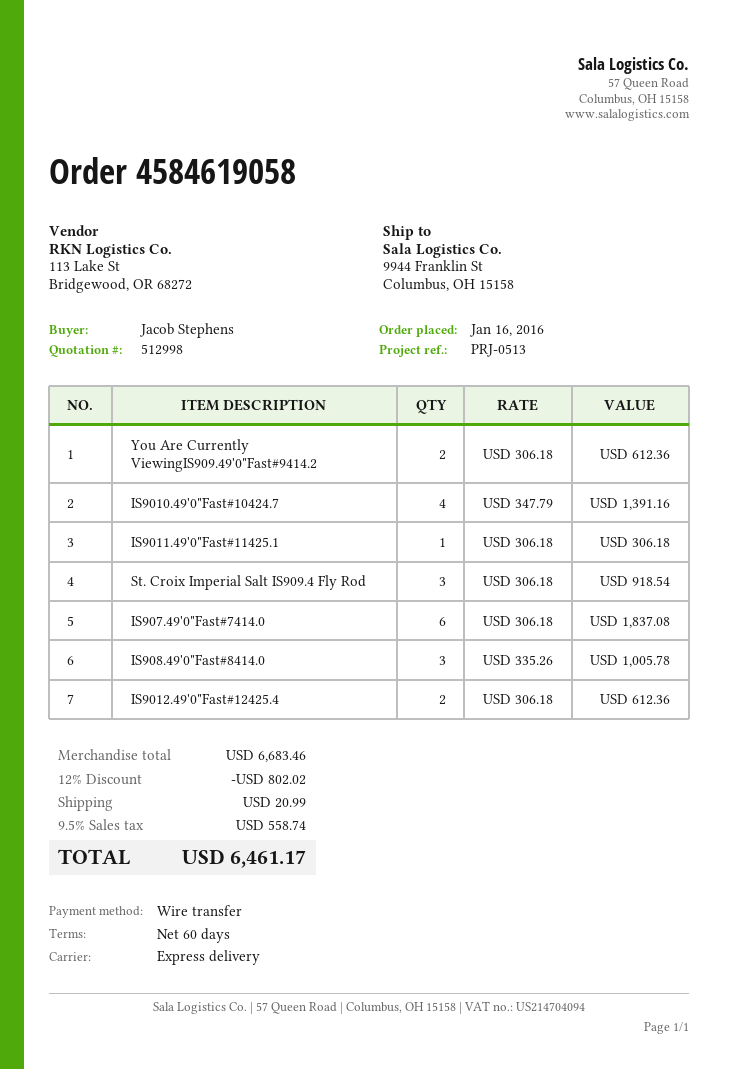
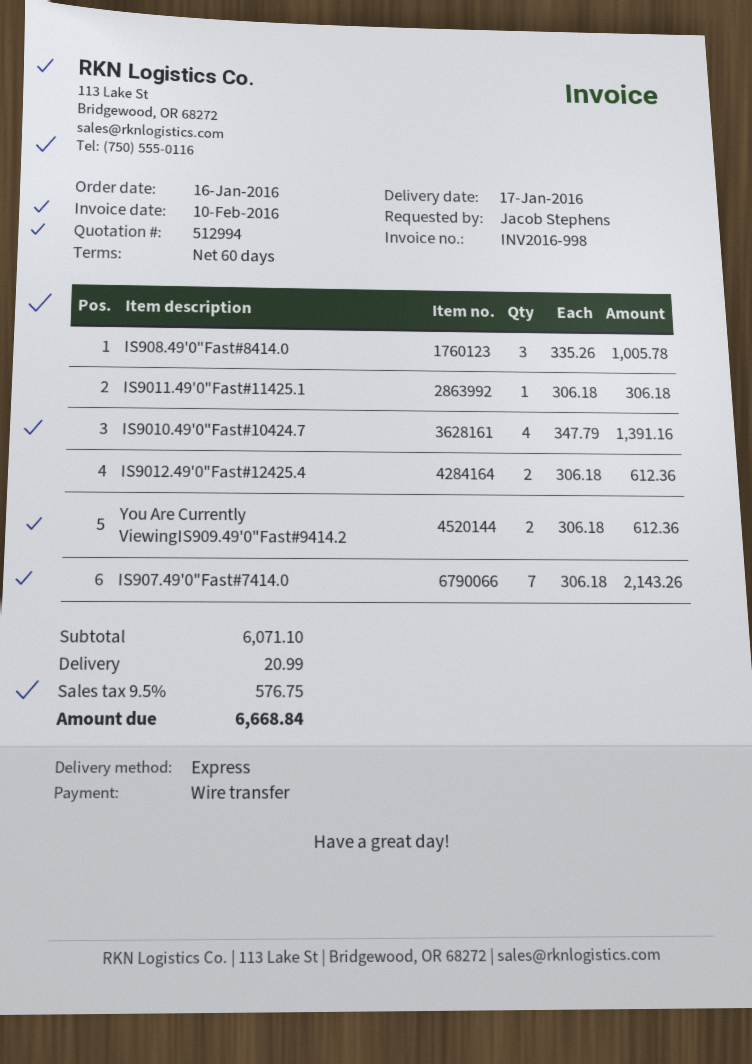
quote number: 512998 -> 512994
St. Croix Imperial Salt IS909.4 Fly Rod: 3 x 306.18 = 918.54 -> none
IS907.49'0"Fast#7414.0: 6 x 306.18 = 1837.08 -> 7 x 306.18 = 2143.26
subtotal: 6683.46 -> 6071.10
discount: 12% = 802.02 -> none
tax: 9.5% = 558.74 -> 9.5% = 576.75
total: 6461.17 -> 6668.84

